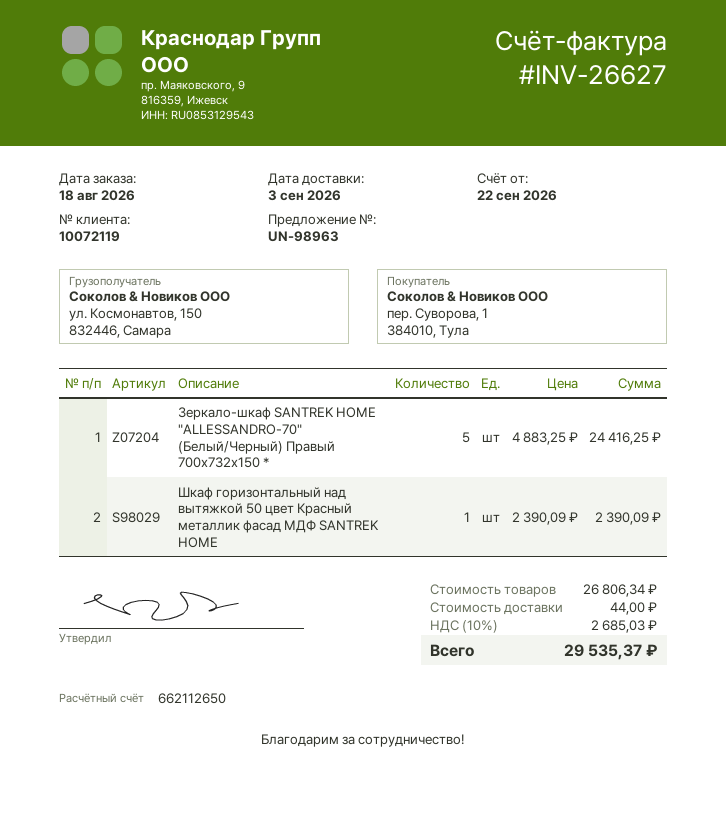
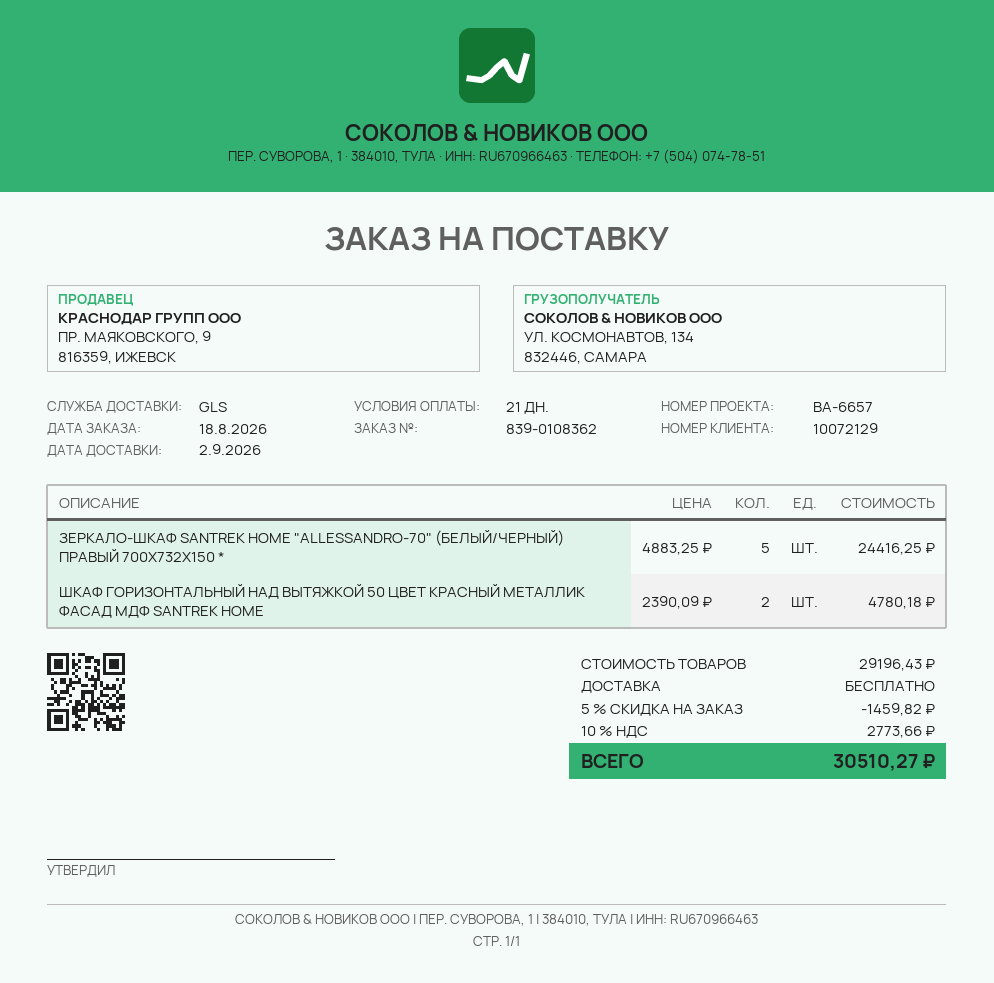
delivery date: 2026-09-03 -> 2026-09-02
customer number: 10072119 -> 10072129
ship to: ул. Космонавтов, 150, 832446, Самара -> УЛ. КОСМОНАВТОВ, 134, 832446, САМАРА
Шкаф горизонтальный над вытяжкой 50 цвет Красный металлик фасад МДФ SANTREK HOME: 1 x 2390.09 = 2390.09 -> 2 x 2390.09 = 4780.18
subtotal: 26806.34 -> 29196.43
discount: none -> 5% = 1459.82
shipping: 44.00 -> 0.00
tax: 10% = 2685.03 -> 10% = 2773.66
total: 29535.37 -> 30510.27

